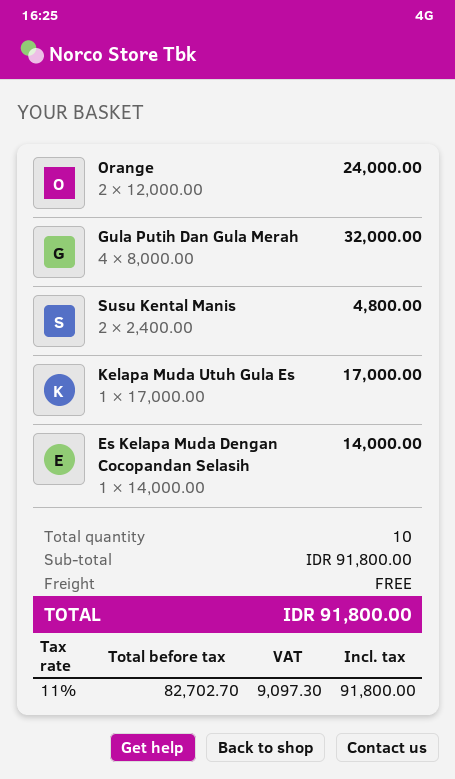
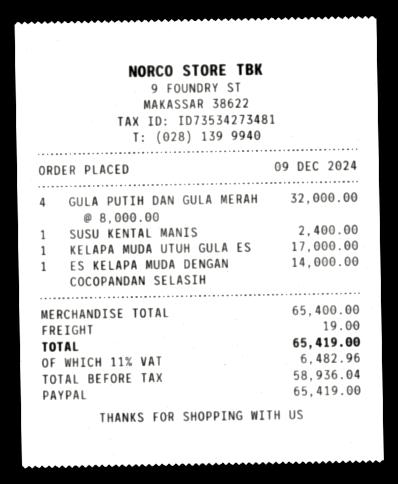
Orange: 2 x 12000.00 = 24000.00 -> none
Susu Kental Manis: 2 x 2400.00 = 4800.00 -> 1 x 2400.00 = 2400.00
subtotal: 91800.00 -> 65400.00
shipping: 0.00 -> 19.00
net: 82702.70 -> 58936.04
tax: 11% = 9097.30 -> 11% = 6482.96
total: 91800.00 -> 65419.00

